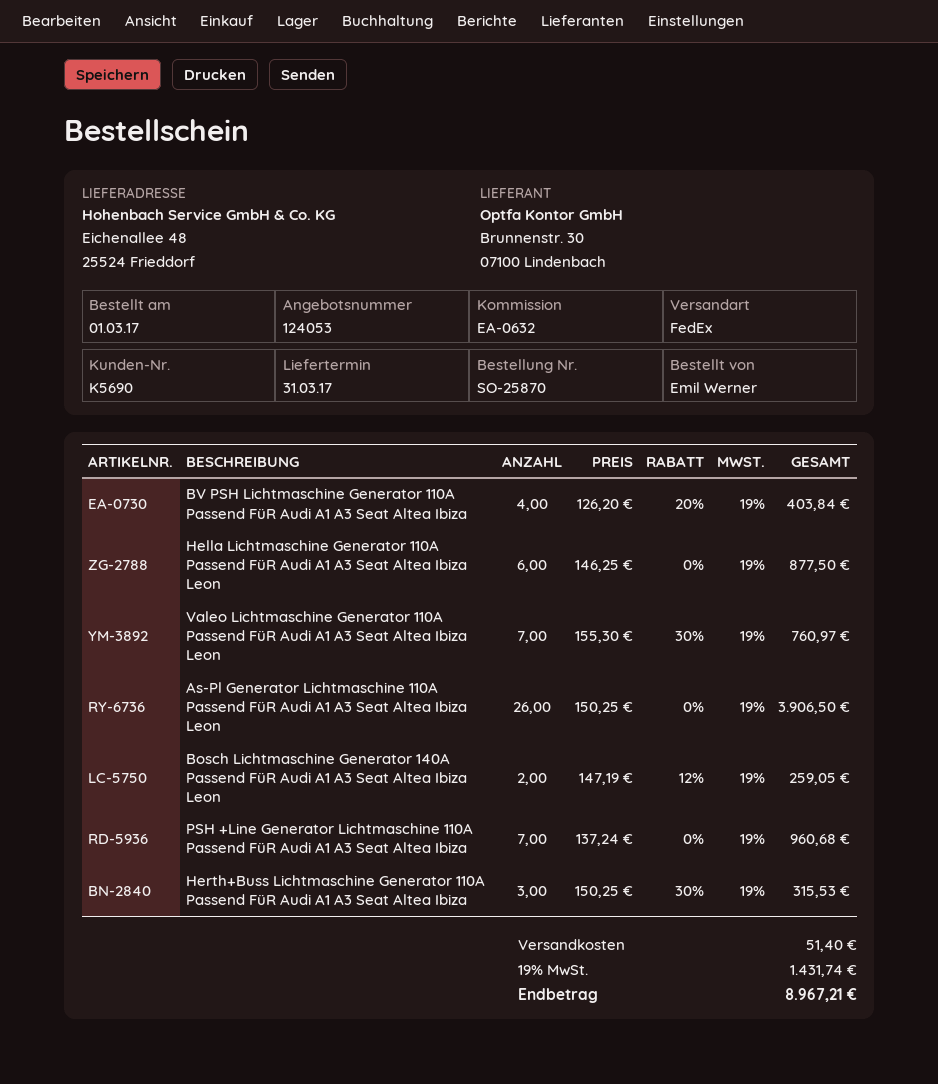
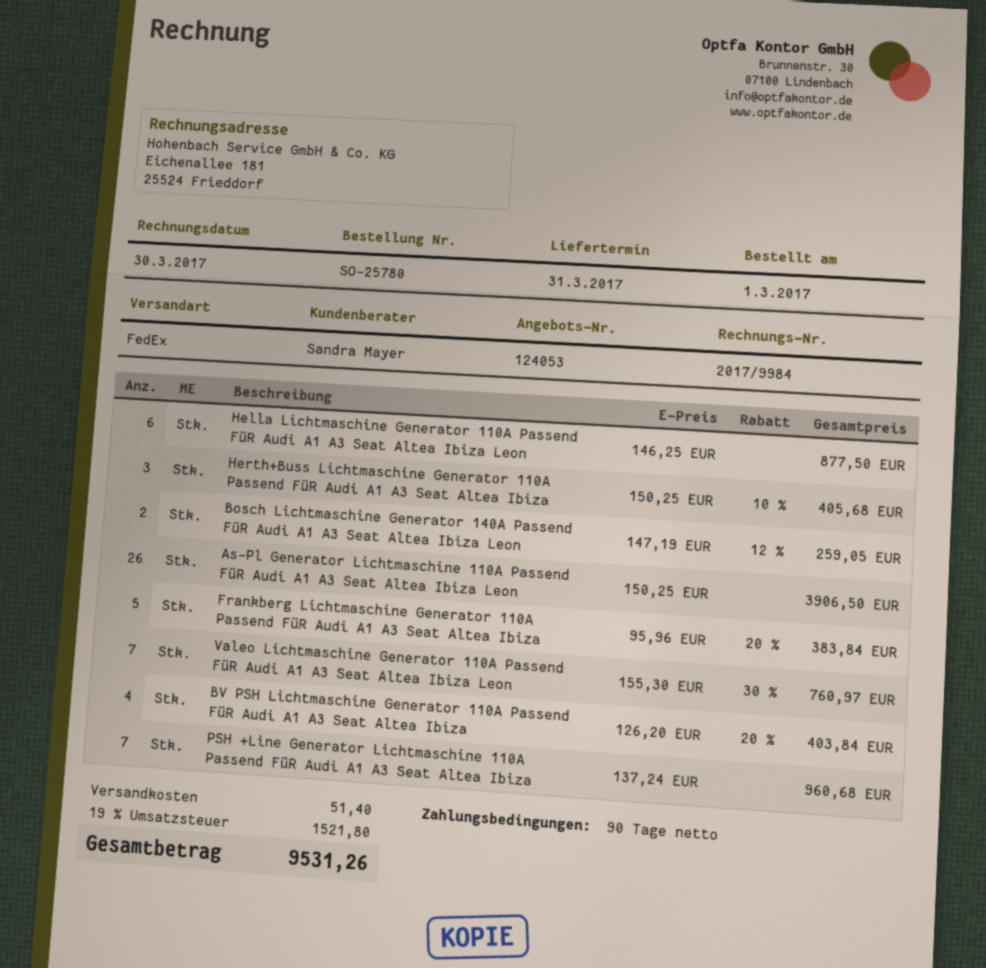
order number: SO-25870 -> SO-25780
Herth+Buss Lichtmaschine Generator 110A Passend FüR Audi A1 A3 Seat Altea Ibiza: 3 x 150.25 - 30% = 315.53 -> 3 x 150.25 - 10% = 405.68
Frankberg Lichtmaschine Generator 110A Passend FüR Audi A1 A3 Seat Altea Ibiza: none -> 5 x 95.96 - 20% = 383.84
tax: 19% = 1431.74 -> 19% = 1521.80
total: 8967.21 -> 9531.26

